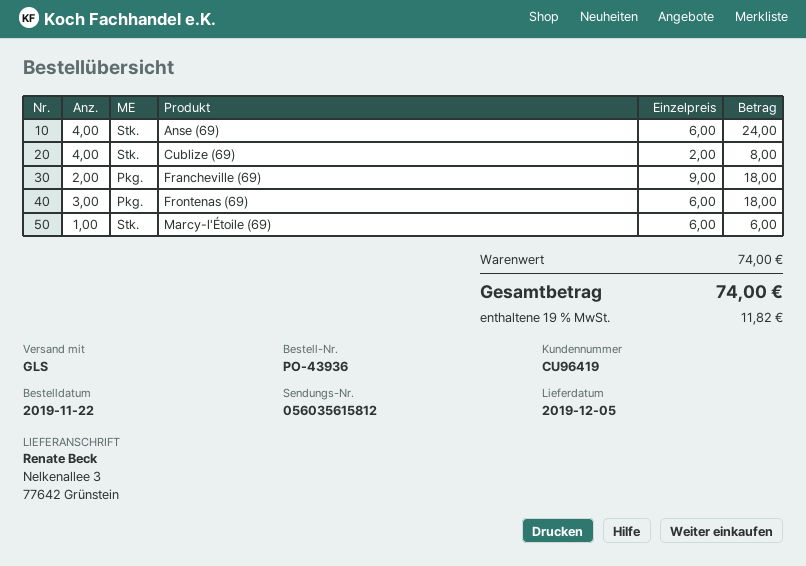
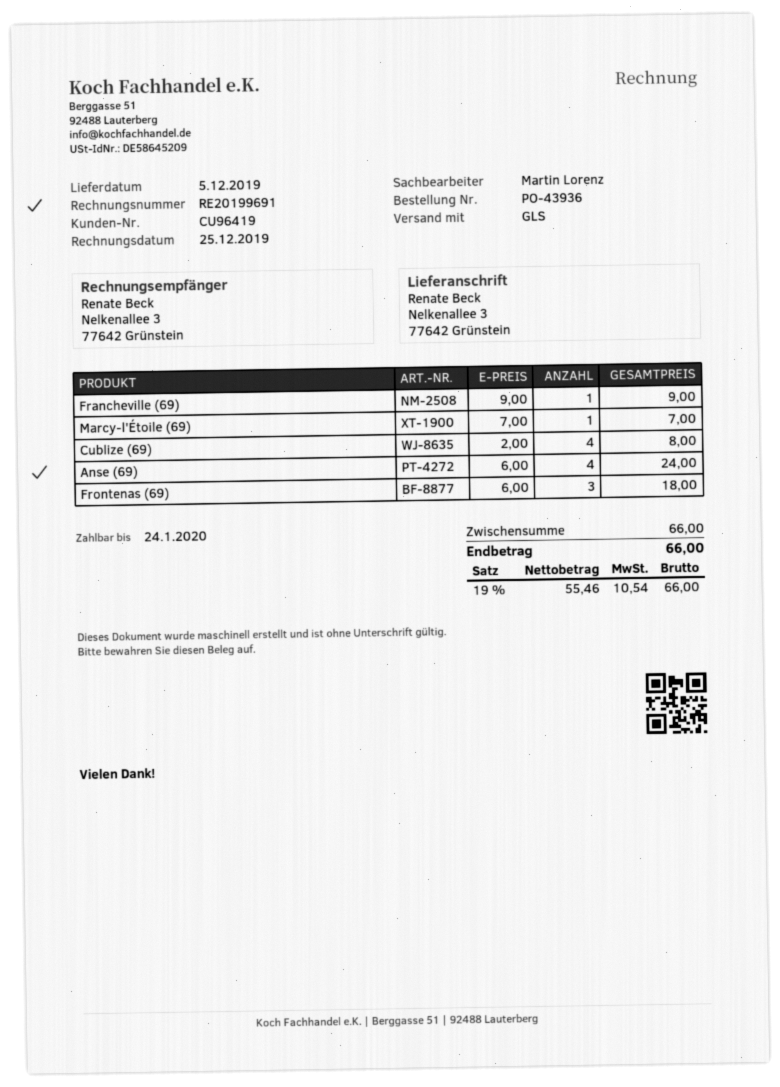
Francheville (69): 2 x 9.00 = 18.00 -> 1 x 9.00 = 9.00
Marcy-l'Étoile (69): 1 x 6.00 = 6.00 -> 1 x 7.00 = 7.00
subtotal: 74.00 -> 66.00
tax: 19% = 11.82 -> 19% = 10.54
total: 74.00 -> 66.00

